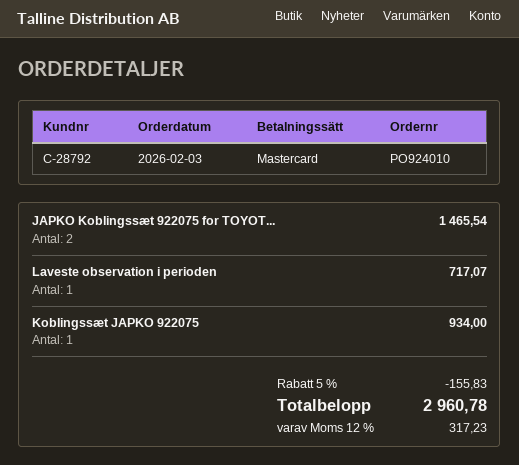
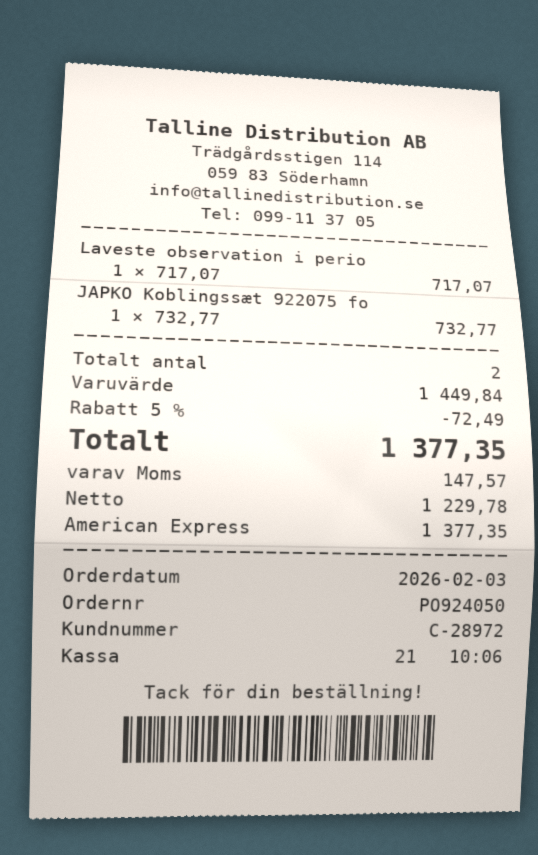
order number: PO924010 -> PO924050
customer number: C-28792 -> C-28972
payment method: Mastercard -> American Express
JAPKO Koblingssæt 922075 for TOYOT...: 2 for 1465.54 -> 1 for 732.77
Koblingssæt JAPKO 922075: 1 for 934.00 -> none
discount: 5% = 155.83 -> 5% = 72.49
tax: 317.23 -> 147.57
total: 2960.78 -> 1377.35

